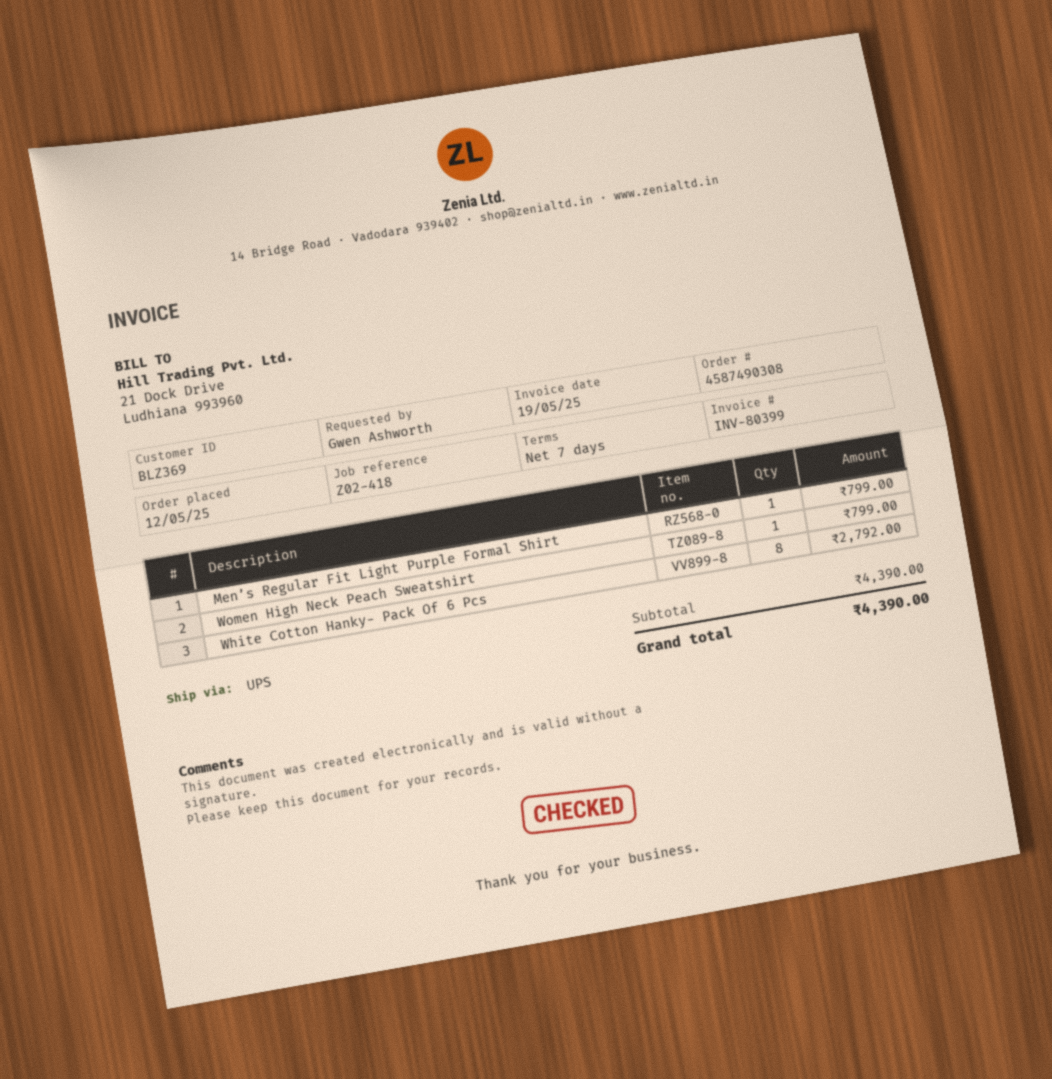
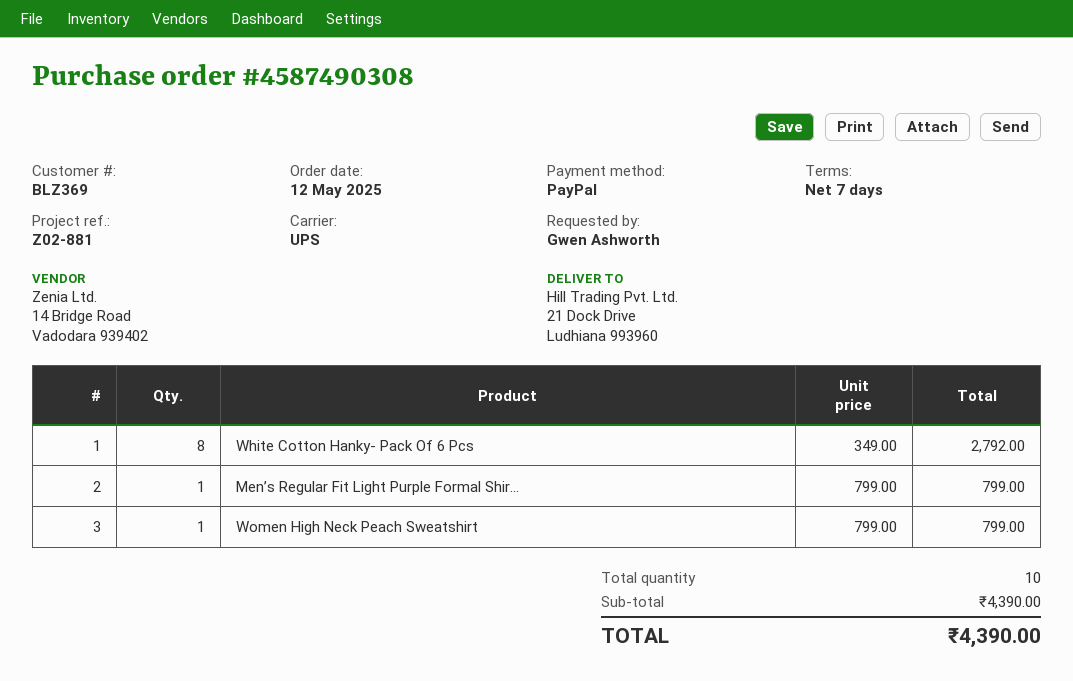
reference: Z02-418 -> Z02-881

